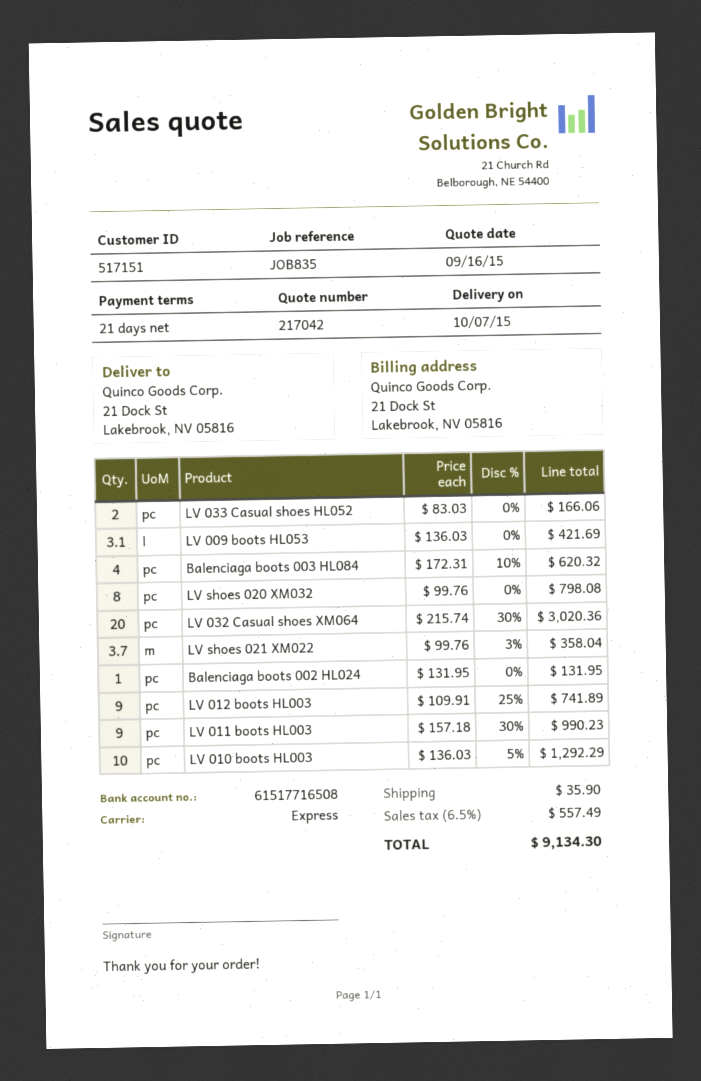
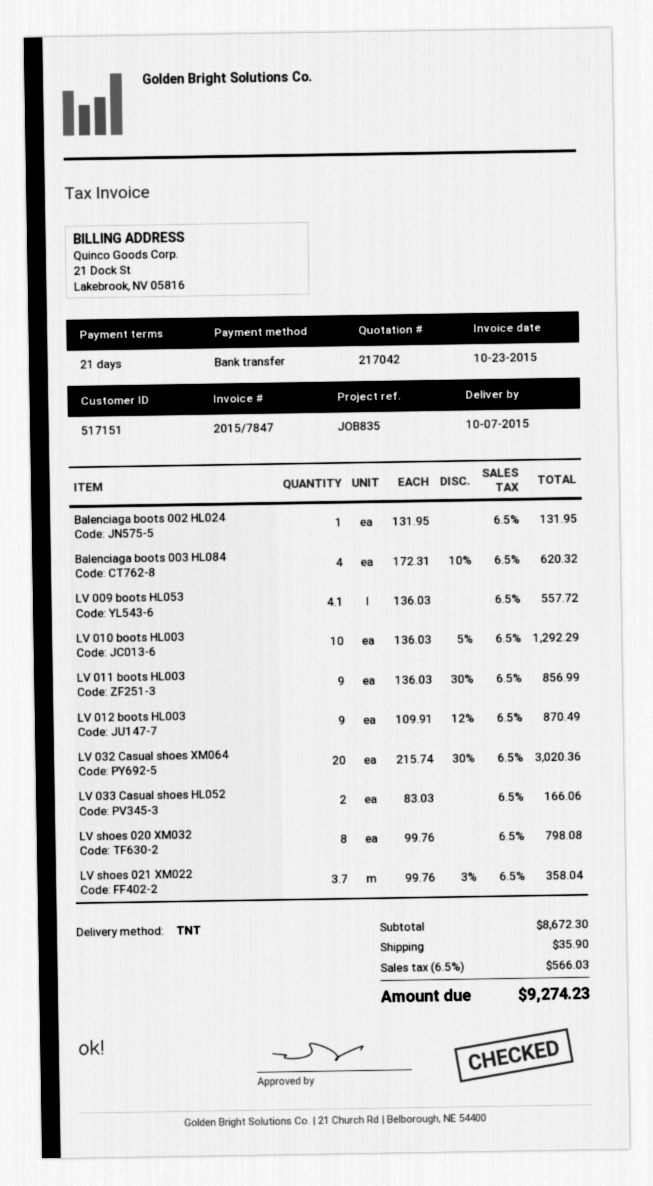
shipping method: express -> TNT
LV 009 boots HL053: 3.1 x 136.03 = 421.69 -> 4.1 x 136.03 = 557.72
LV 012 boots HL003: 9 x 109.91 - 25% = 741.89 -> 9 x 109.91 - 12% = 870.49
LV 011 boots HL003: 9 x 157.18 - 30% = 990.23 -> 9 x 136.03 - 30% = 856.99
tax: 6.5% = 557.49 -> 6.5% = 566.03
total: 9134.30 -> 9274.23

